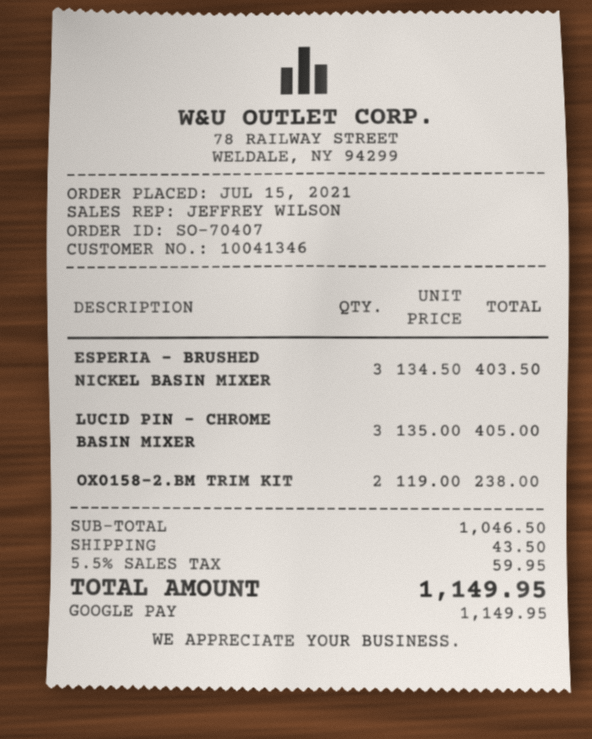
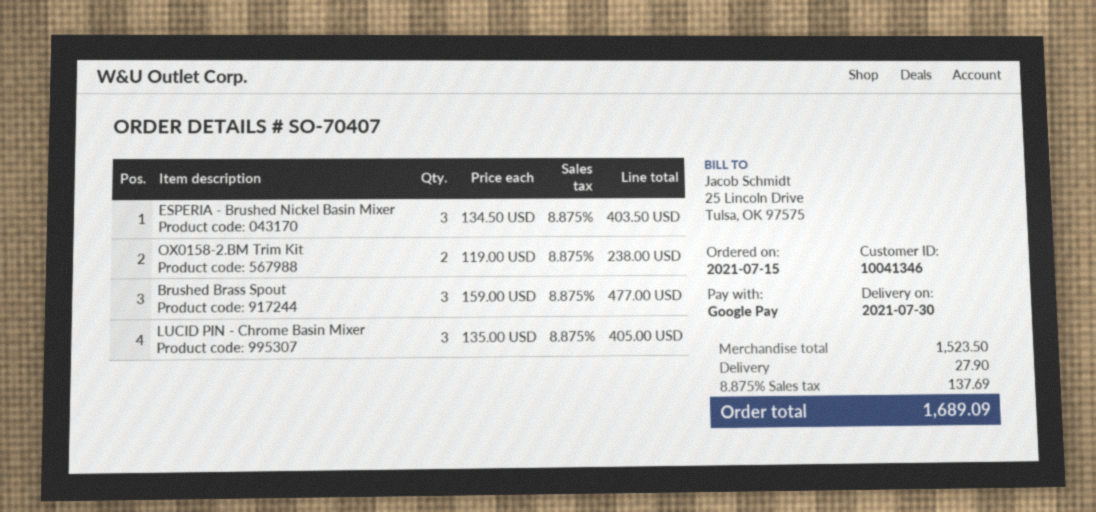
Brushed Brass Spout: none -> 3 x 159.00 = 477.00
subtotal: 1046.50 -> 1523.50
shipping: 43.50 -> 27.90
tax: 5.5% = 59.95 -> 8.875% = 137.69
total: 1149.95 -> 1689.09

